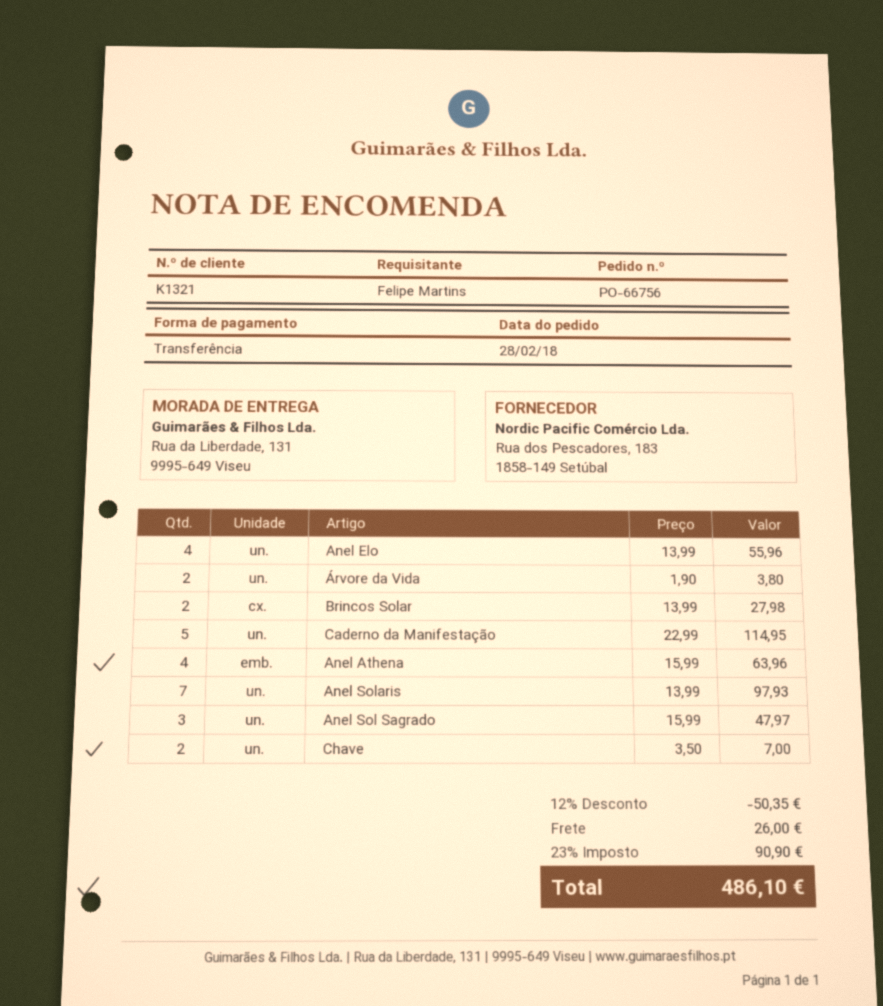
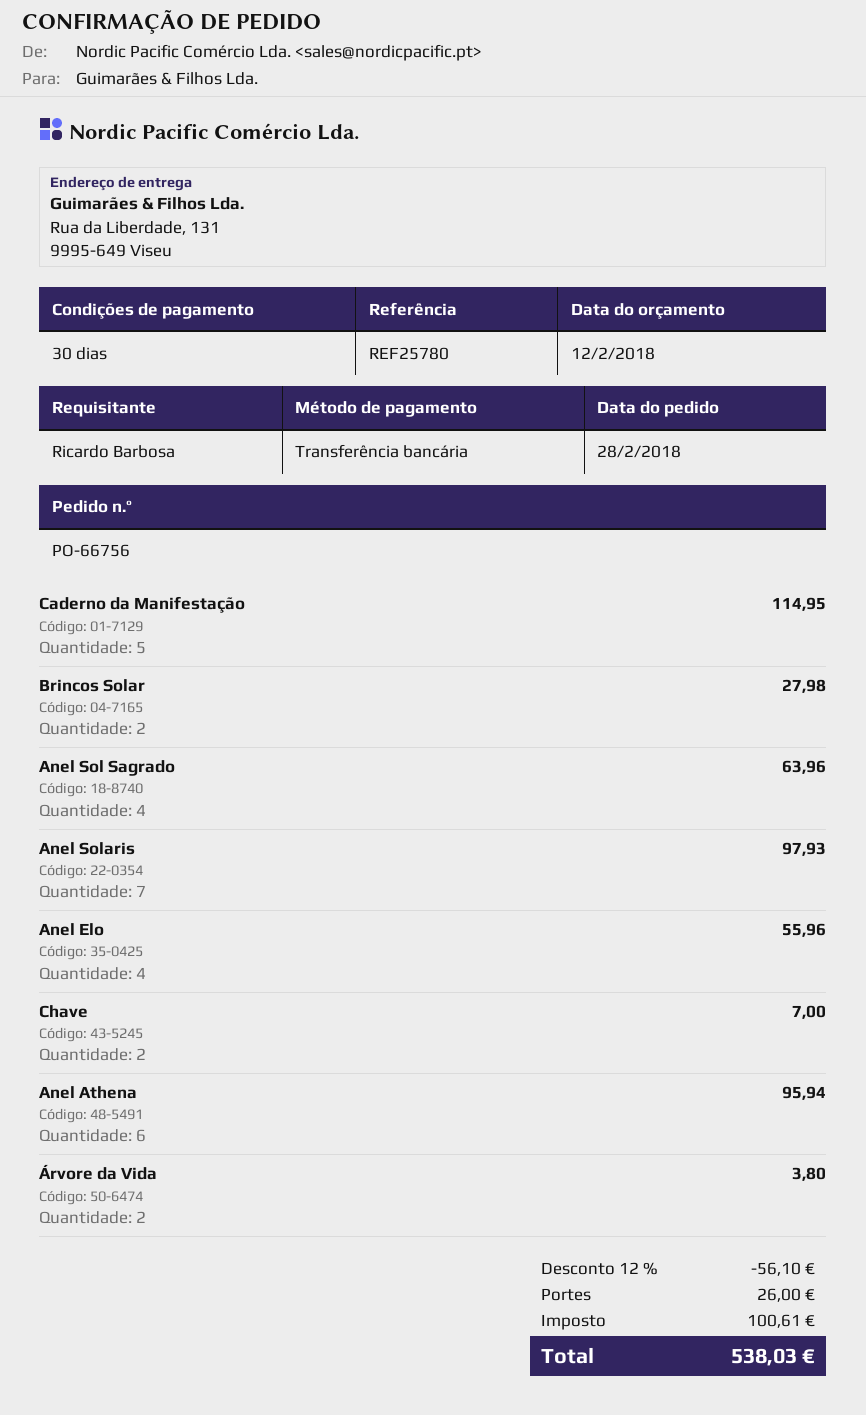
ordered by: Felipe Martins -> Ricardo Barbosa
Anel Athena: 4 for 63.96 -> 6 for 95.94
Anel Sol Sagrado: 3 for 47.97 -> 4 for 63.96
discount: 12% = 50.35 -> 12% = 56.10
tax: 90.90 -> 100.61
total: 486.10 -> 538.03

